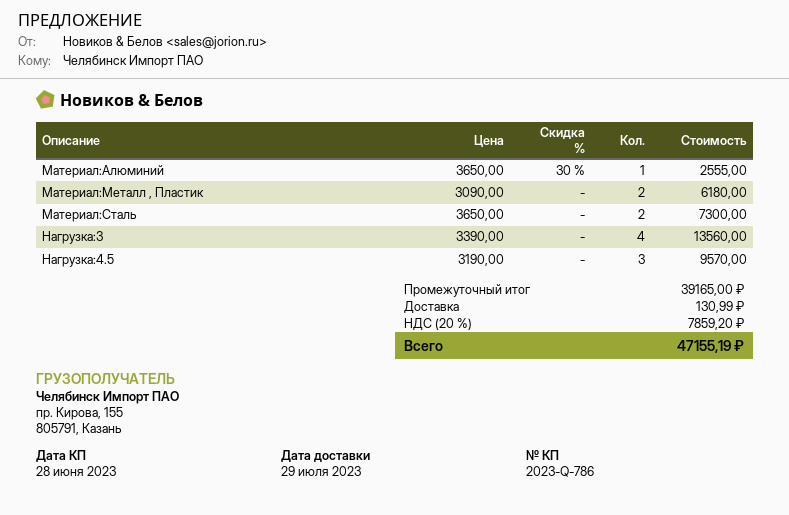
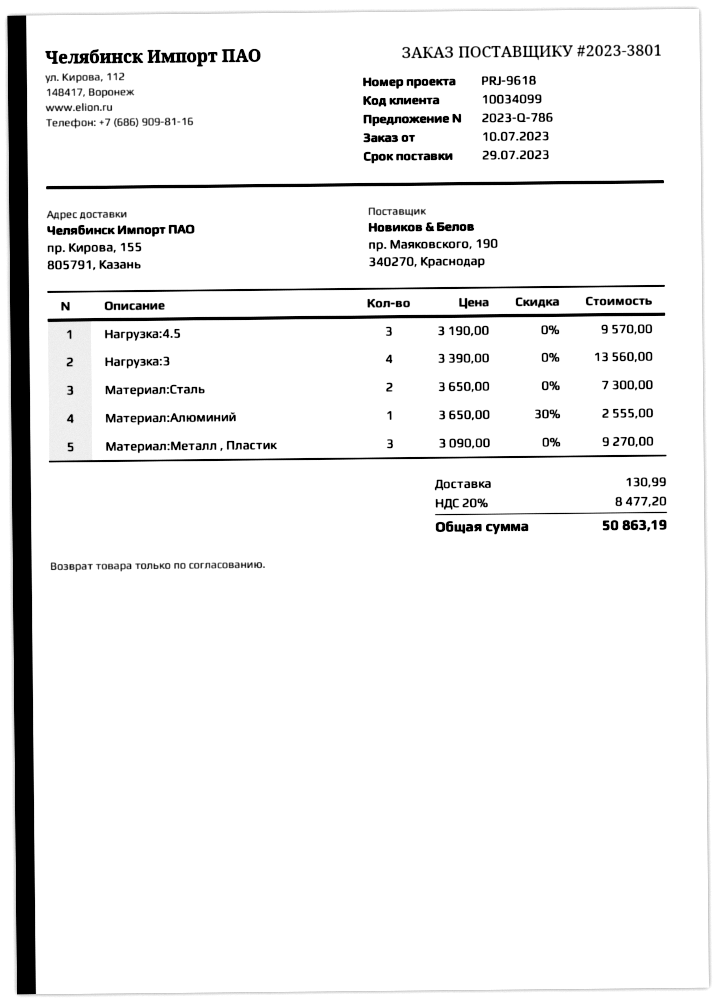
Материал:Металл , Пластик: 2 x 3090.00 = 6180.00 -> 3 x 3090.00 = 9270.00
tax: 20% = 7859.20 -> 20% = 8477.20
total: 47155.19 -> 50863.19

